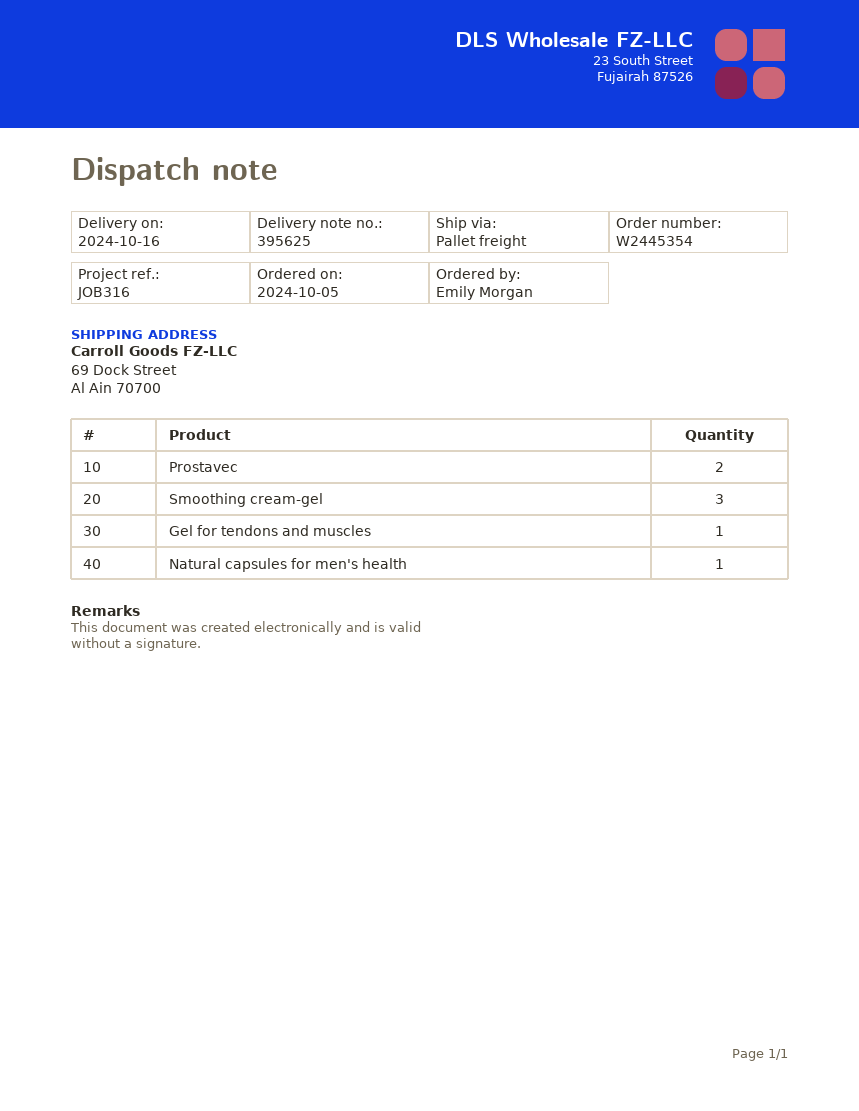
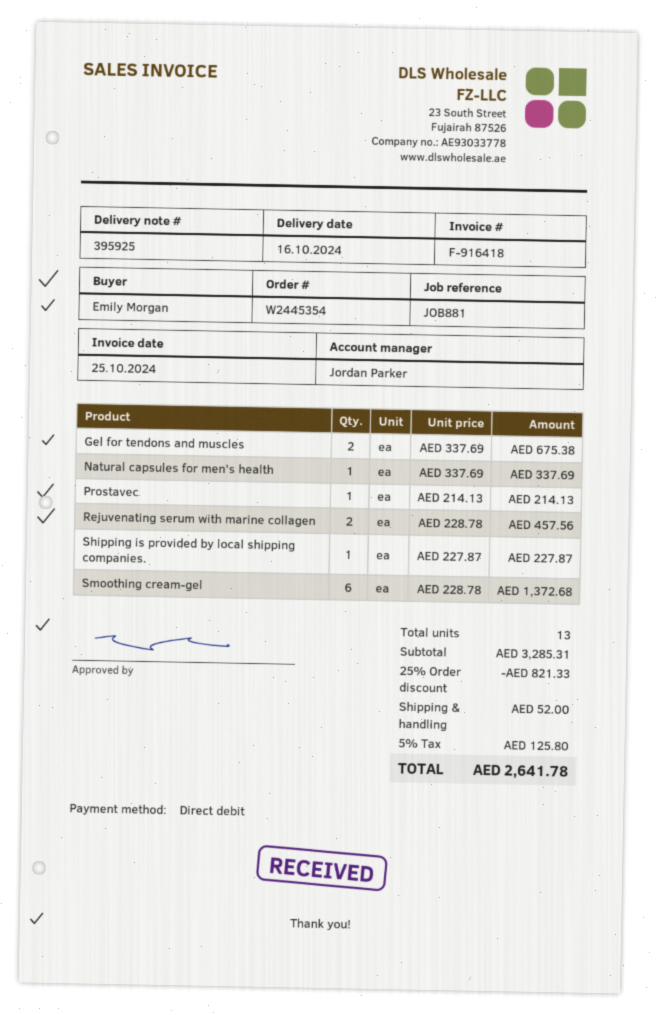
delivery note number: 395625 -> 395925
reference: JOB316 -> JOB881
Prostavec: 2 -> 1
Smoothing cream-gel: 3 -> 6
Gel for tendons and muscles: 1 -> 2
Rejuvenating serum with marine collagen: none -> 2
Shipping is provided by local shipping companies.: none -> 1

